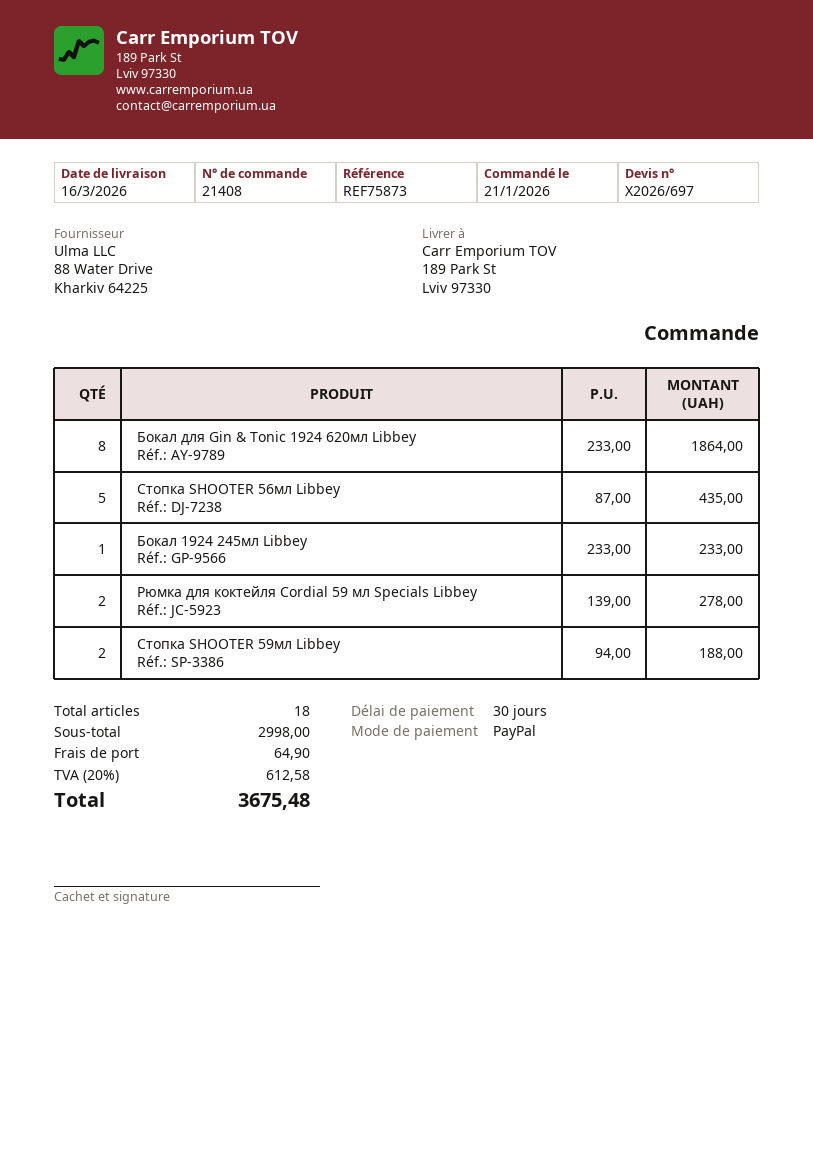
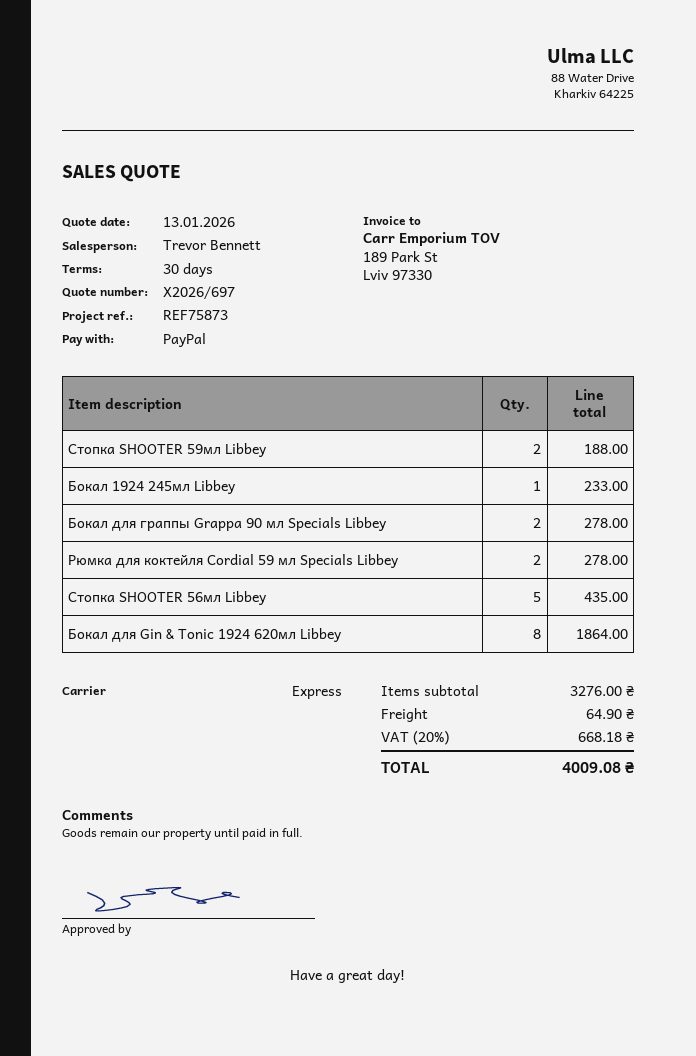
Бокал для граппы Grappa 90 мл Specials Libbey: none -> 2 for 278.00
subtotal: 2998.00 -> 3276.00
tax: 20% = 612.58 -> 20% = 668.18
total: 3675.48 -> 4009.08

